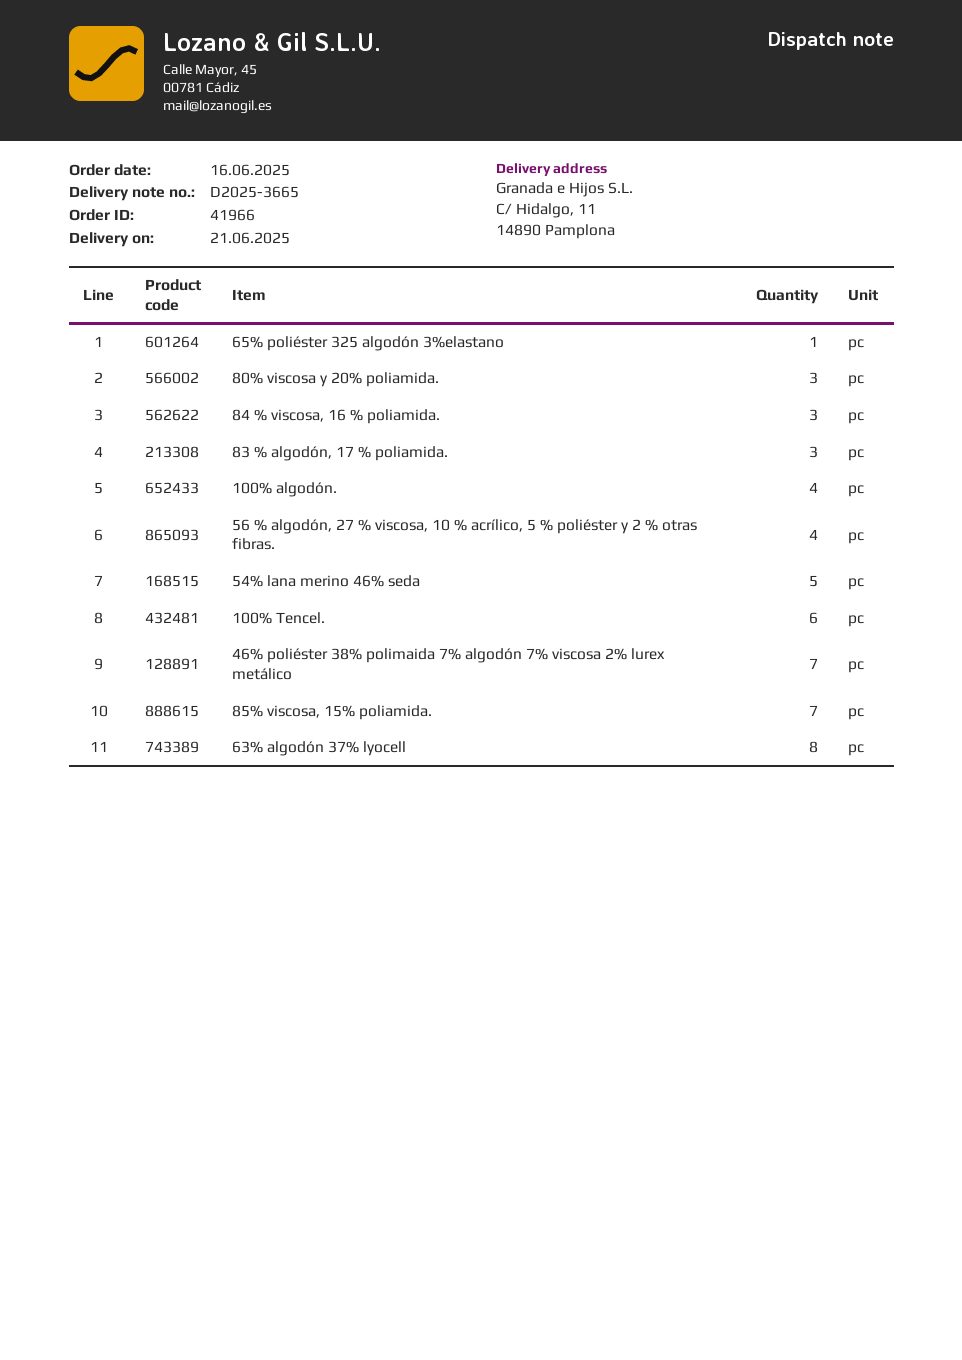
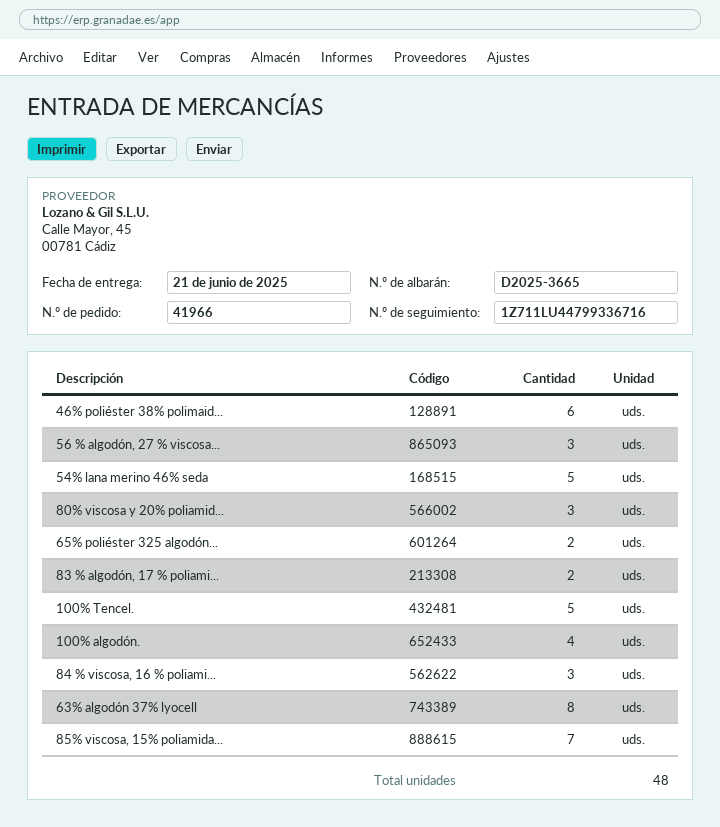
65% poliéster 325 algodón 3%elastano: 1 -> 2
83 % algodón, 17 % poliamida.: 3 -> 2
56 % algodón, 27 % viscosa, 10 % acrílico, 5 % poliéster y 2 % otras fibras.: 4 -> 3
100% Tencel.: 6 -> 5
46% poliéster 38% polimaida 7% algodón 7% viscosa 2% lurex metálico: 7 -> 6

